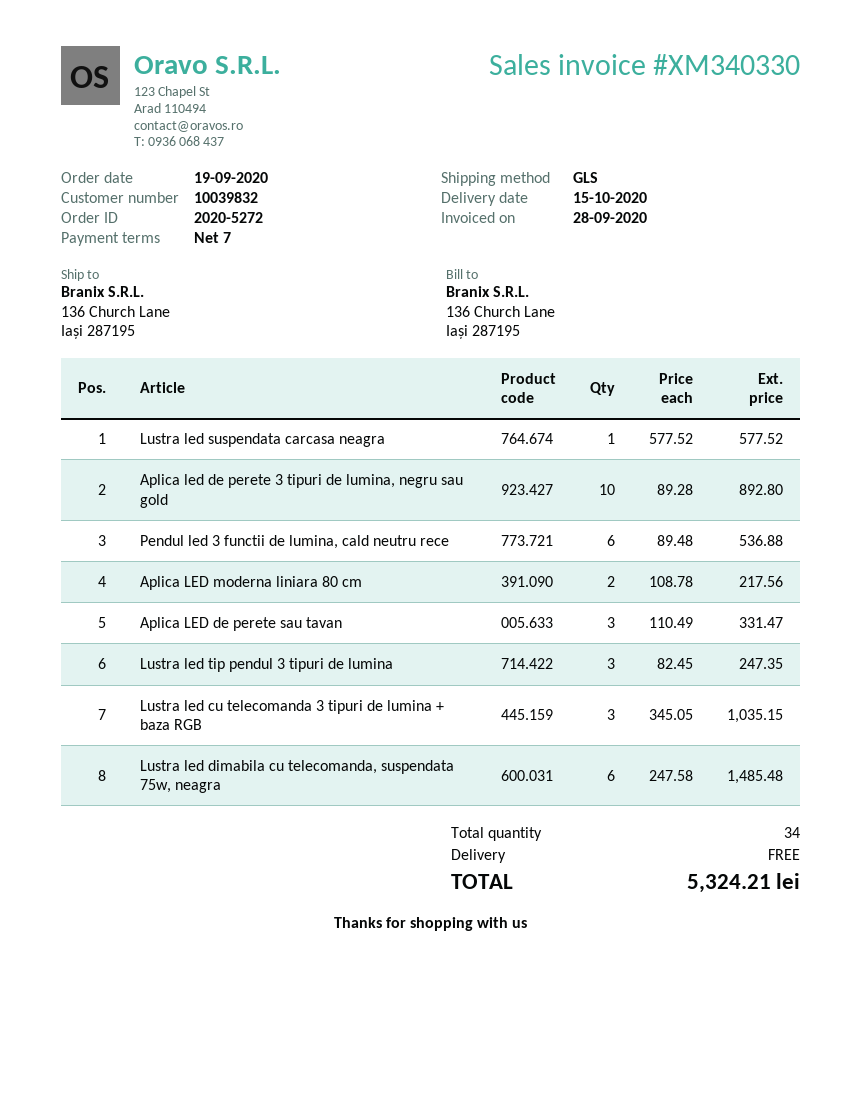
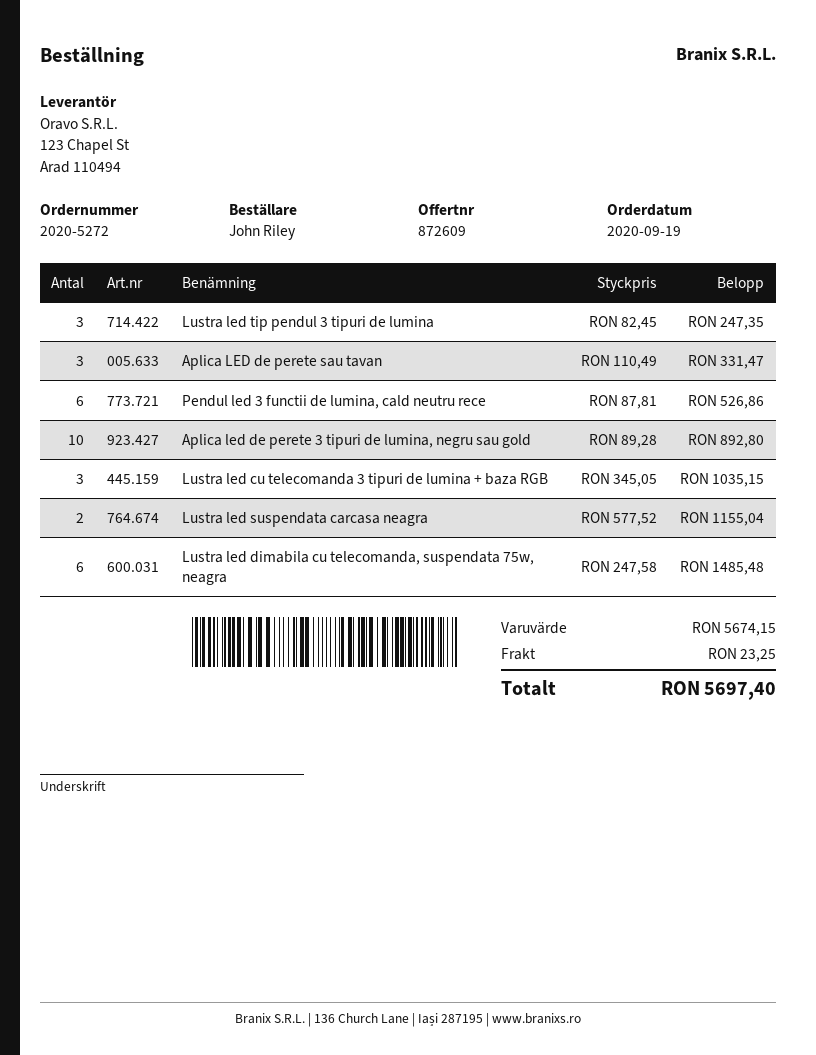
Lustra led suspendata carcasa neagra: 1 x 577.52 = 577.52 -> 2 x 577.52 = 1155.04
Pendul led 3 functii de lumina, cald neutru rece: 6 x 89.48 = 536.88 -> 6 x 87.81 = 526.86
Aplica LED moderna liniara 80 cm: 2 x 108.78 = 217.56 -> none
shipping: 0.00 -> 23.25
total: 5324.21 -> 5697.40

